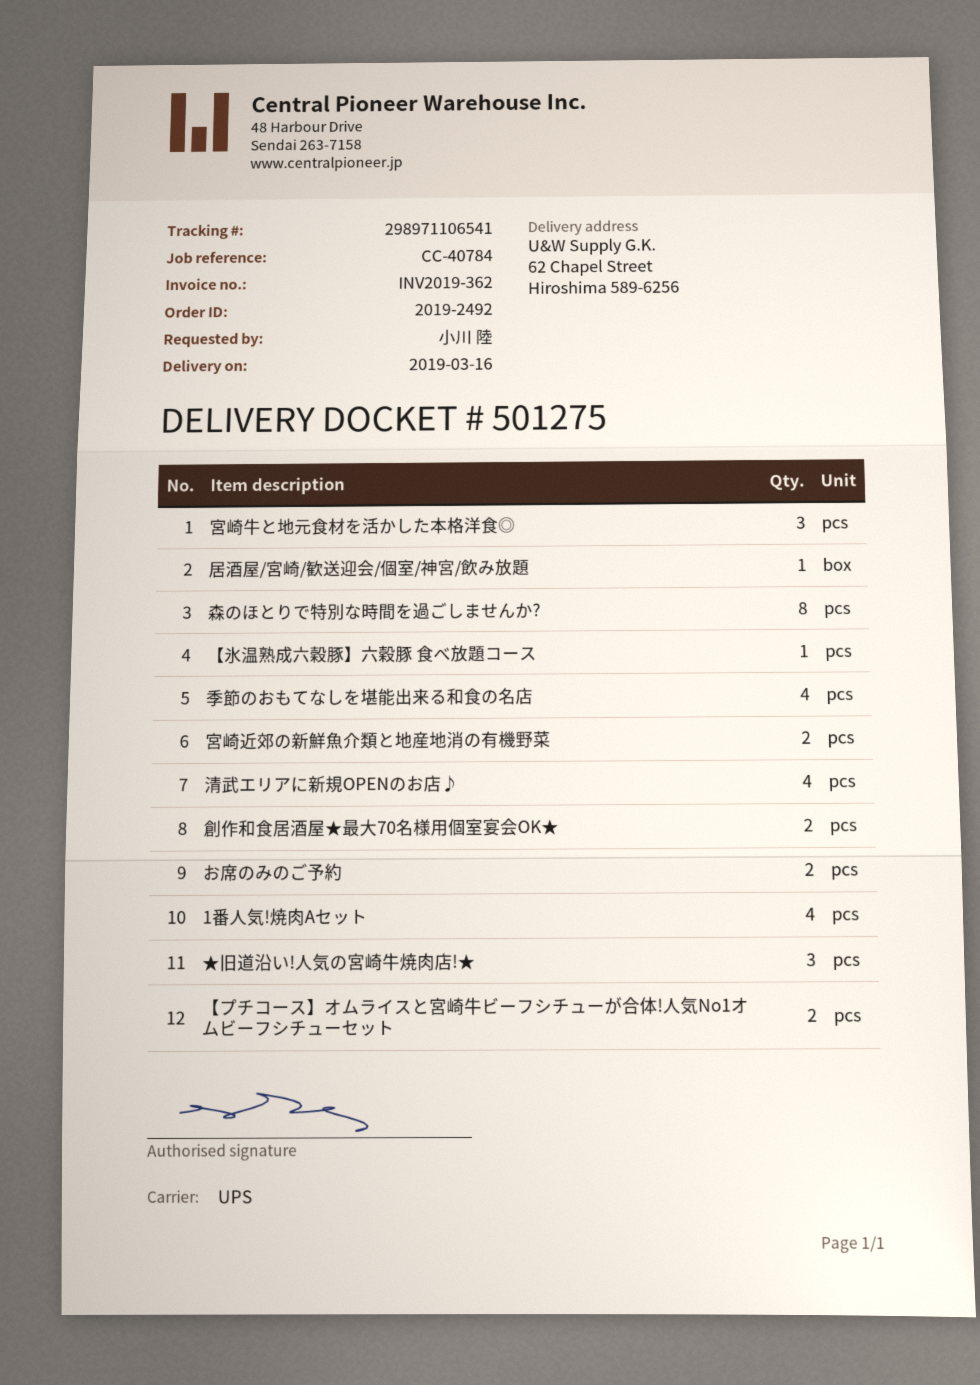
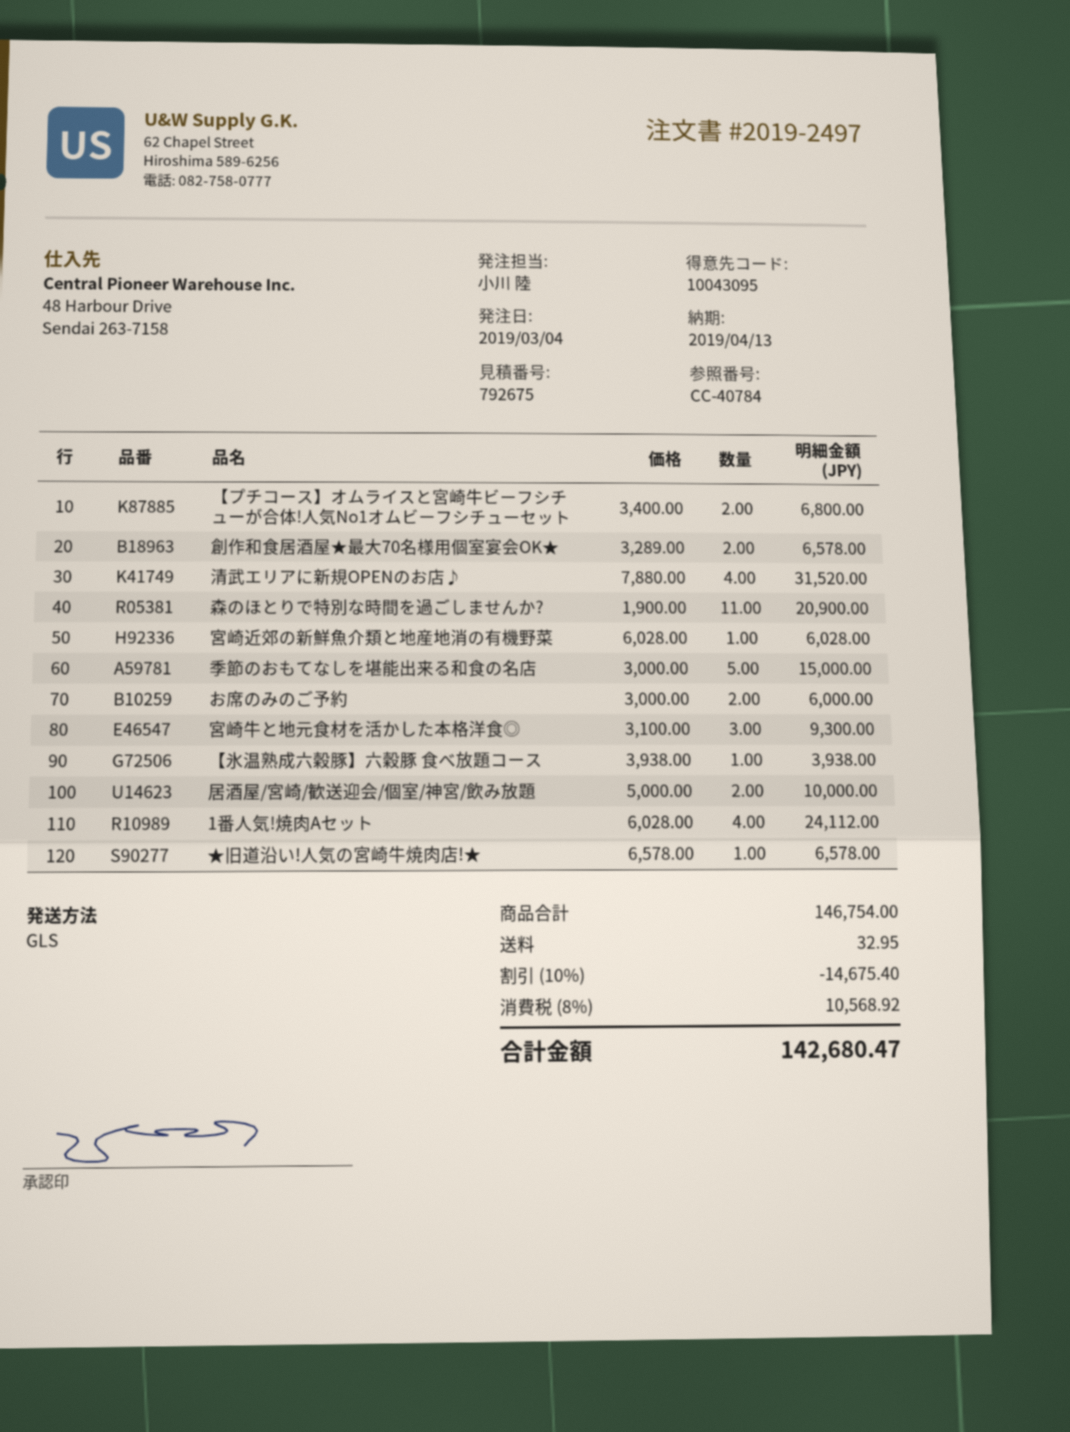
order number: 2019-2492 -> 2019-2497
delivery date: 2019-03-16 -> 2019-04-13
shipping method: UPS -> GLS
居酒屋/宮崎/歓送迎会/個室/神宮/飲み放題: 1 -> 2
森のほとりで特別な時間を過ごしませんか?: 8 -> 11
季節のおもてなしを堪能出来る和食の名店: 4 -> 5
宮崎近郊の新鮮魚介類と地産地消の有機野菜: 2 -> 1
★旧道沿い!人気の宮崎牛焼肉店!★: 3 -> 1

